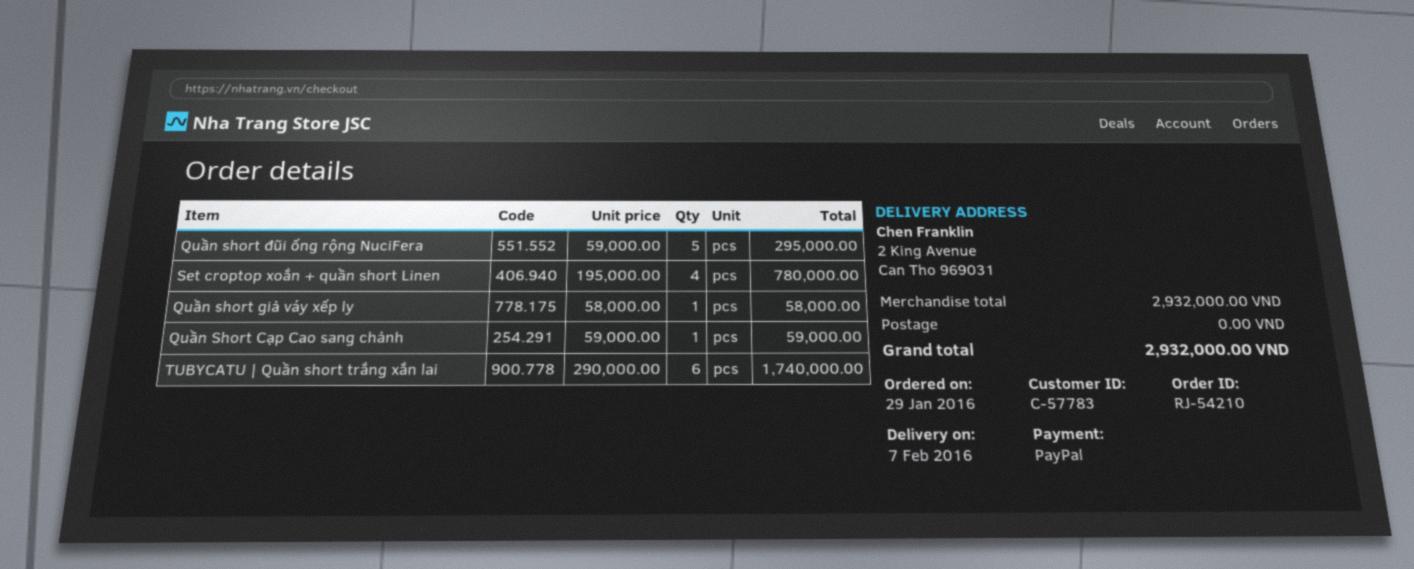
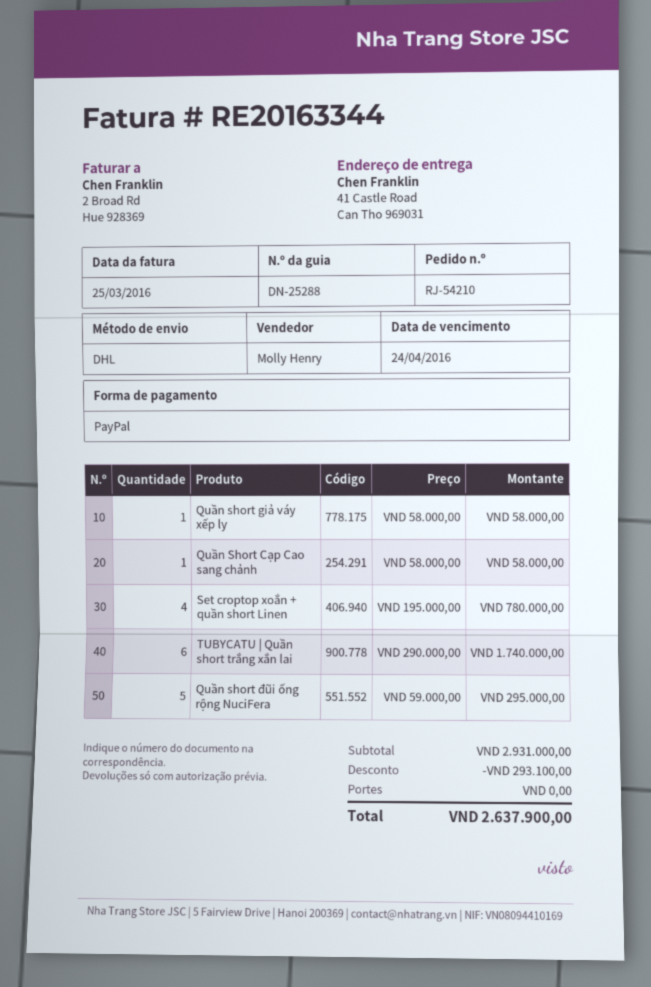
ship to: 2 King Avenue, Can Tho 969031 -> 41 Castle Road, Can Tho 969031
Quần Short Cạp Cao sang chảnh: 1 x 59000.00 = 59000.00 -> 1 x 58000.00 = 58000.00
subtotal: 2932000.00 -> 2931000.00
discount: none -> 293100.00
total: 2932000.00 -> 2637900.00

